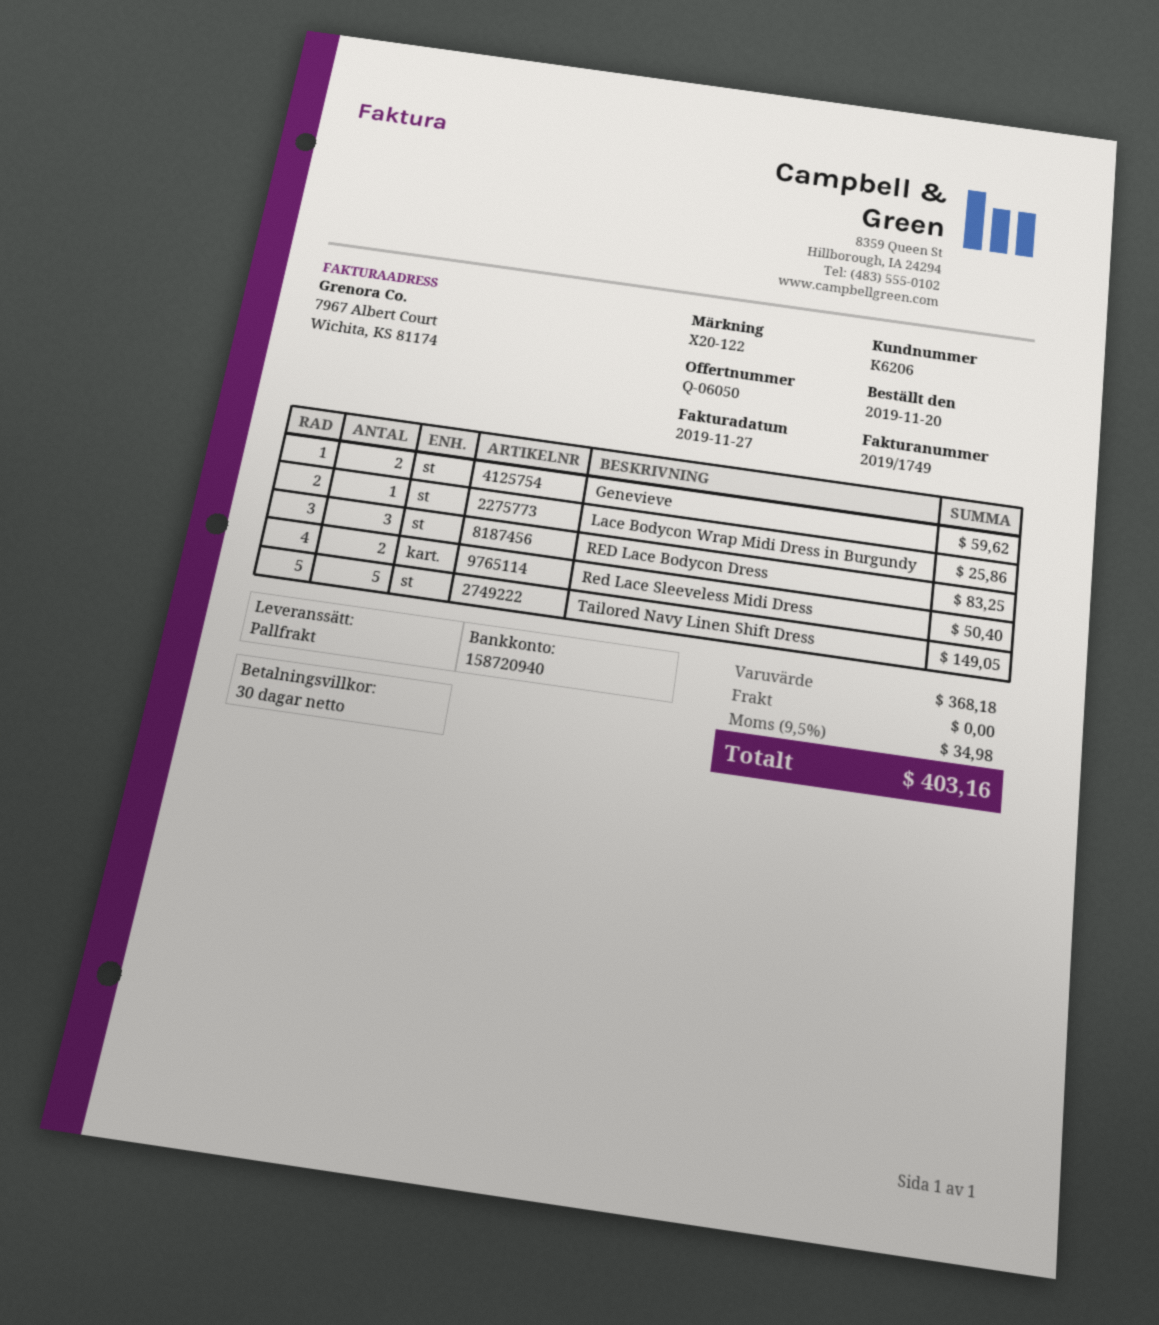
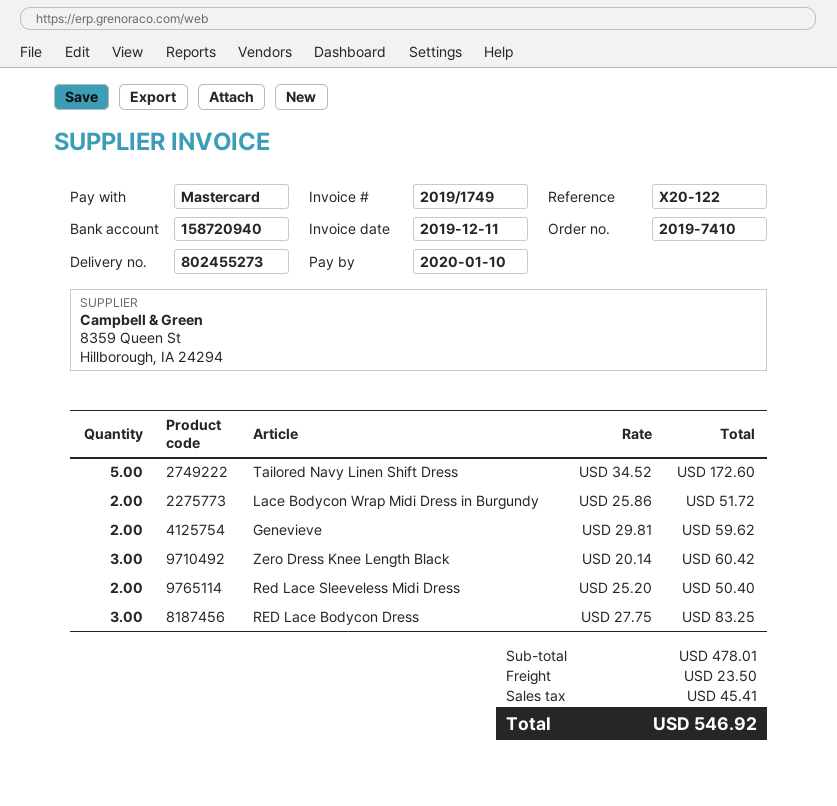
invoice date: 2019-11-27 -> 2019-12-11
Lace Bodycon Wrap Midi Dress in Burgundy: 1 for 25.86 -> 2 for 51.72
Tailored Navy Linen Shift Dress: 5 for 149.05 -> 5 for 172.60
Zero Dress Knee Length Black: none -> 3 for 60.42
subtotal: 368.18 -> 478.01
shipping: 0.00 -> 23.50
tax: 34.98 -> 45.41
total: 403.16 -> 546.92

